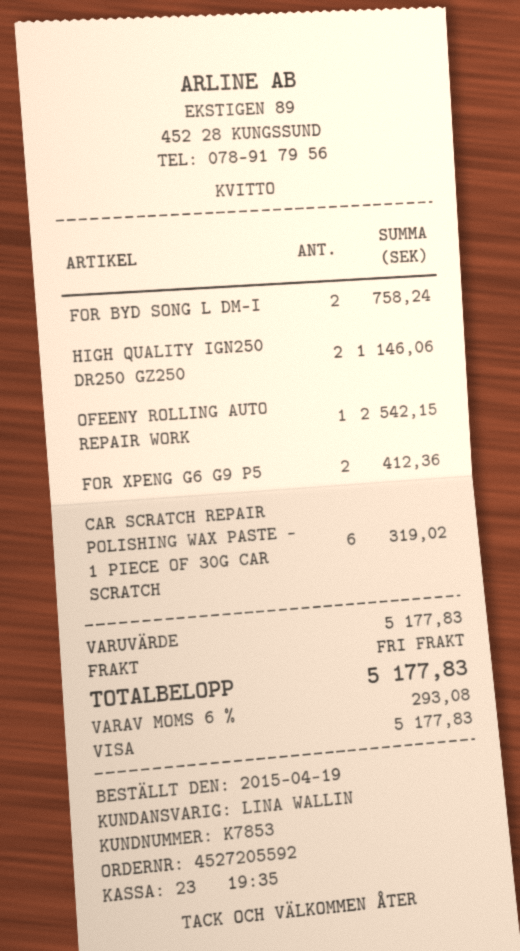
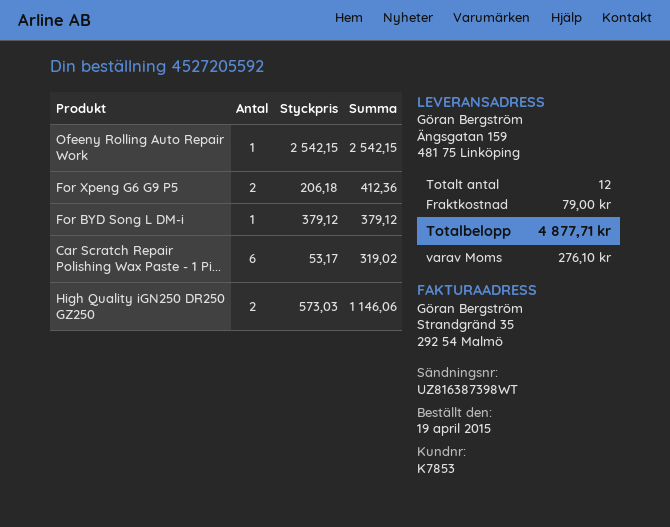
FOR BYD SONG L DM-I: 2 for 758.24 -> 1 for 379.12
shipping: 0.00 -> 79.00
tax: 293.08 -> 276.10
total: 5177.83 -> 4877.71

